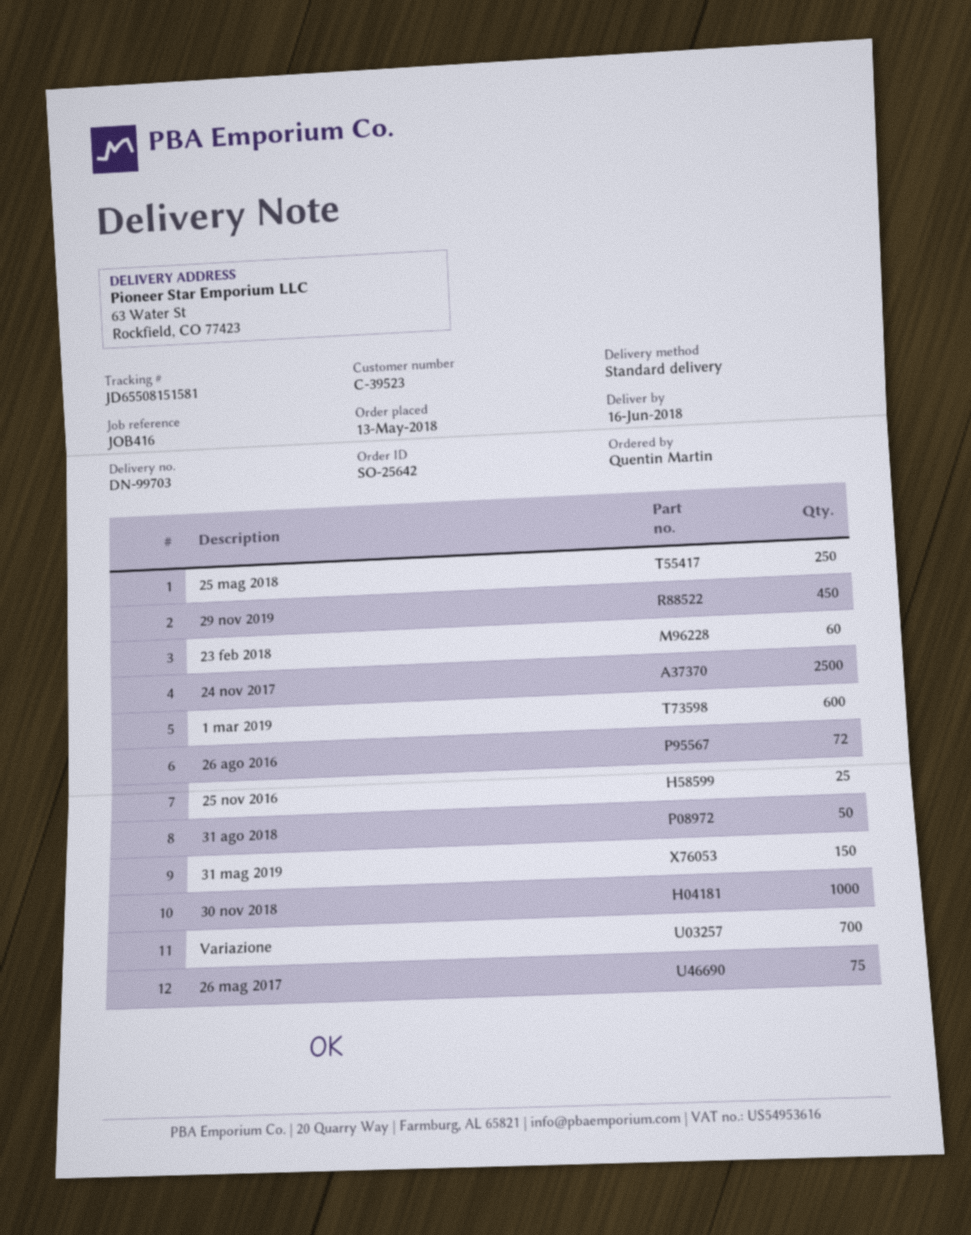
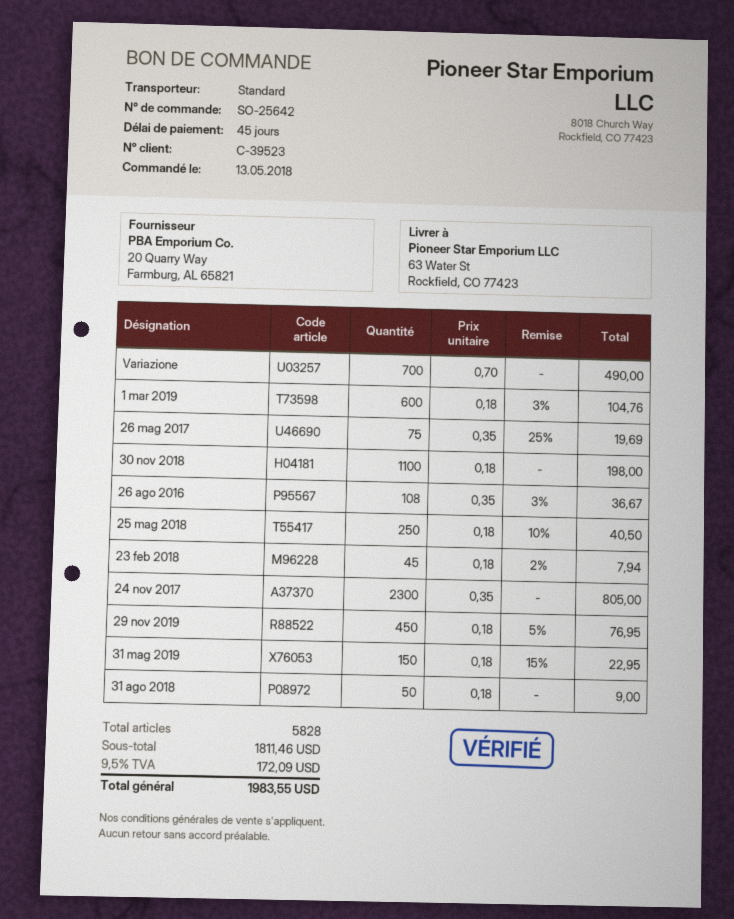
23 feb 2018: 60 -> 45
24 nov 2017: 2500 -> 2300
26 ago 2016: 72 -> 108
25 nov 2016: 25 -> none
30 nov 2018: 1000 -> 1100

